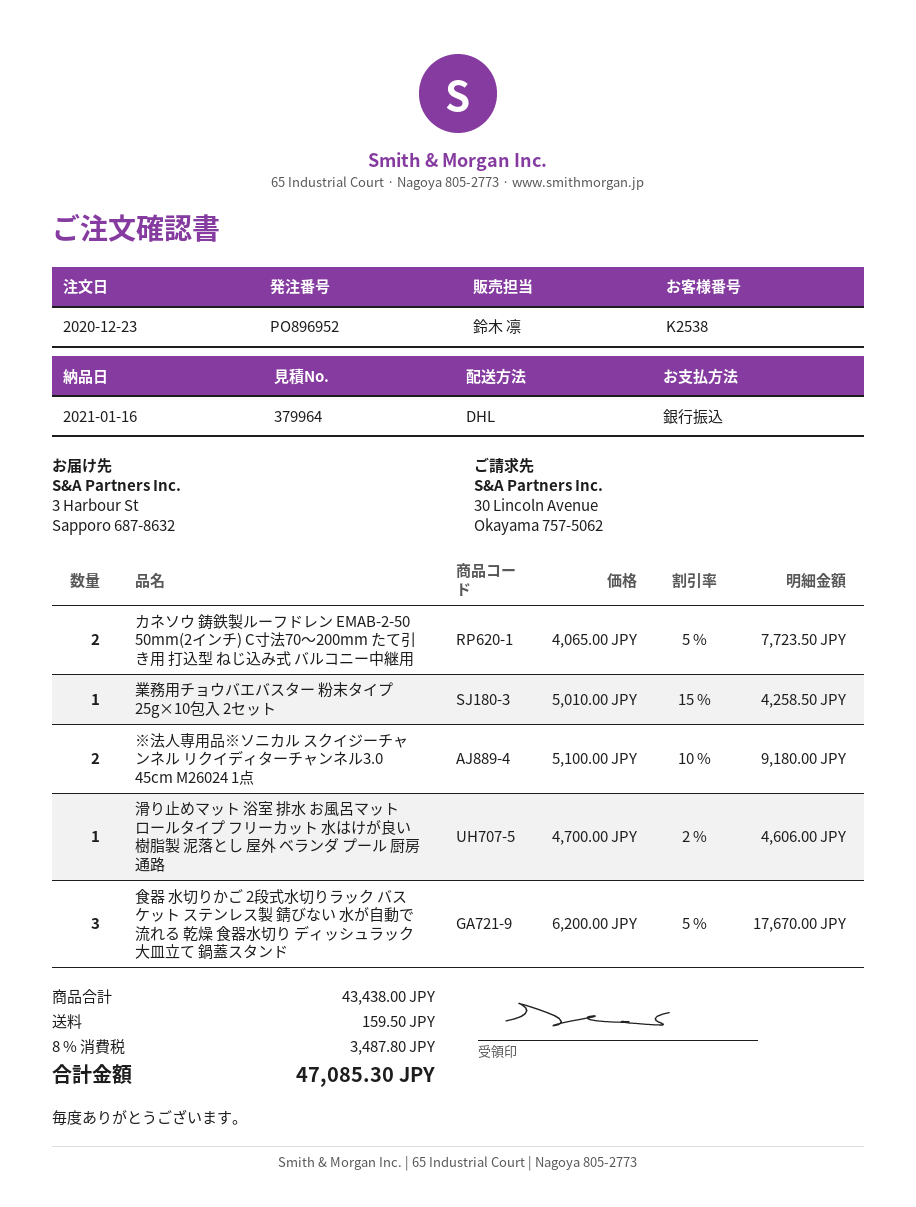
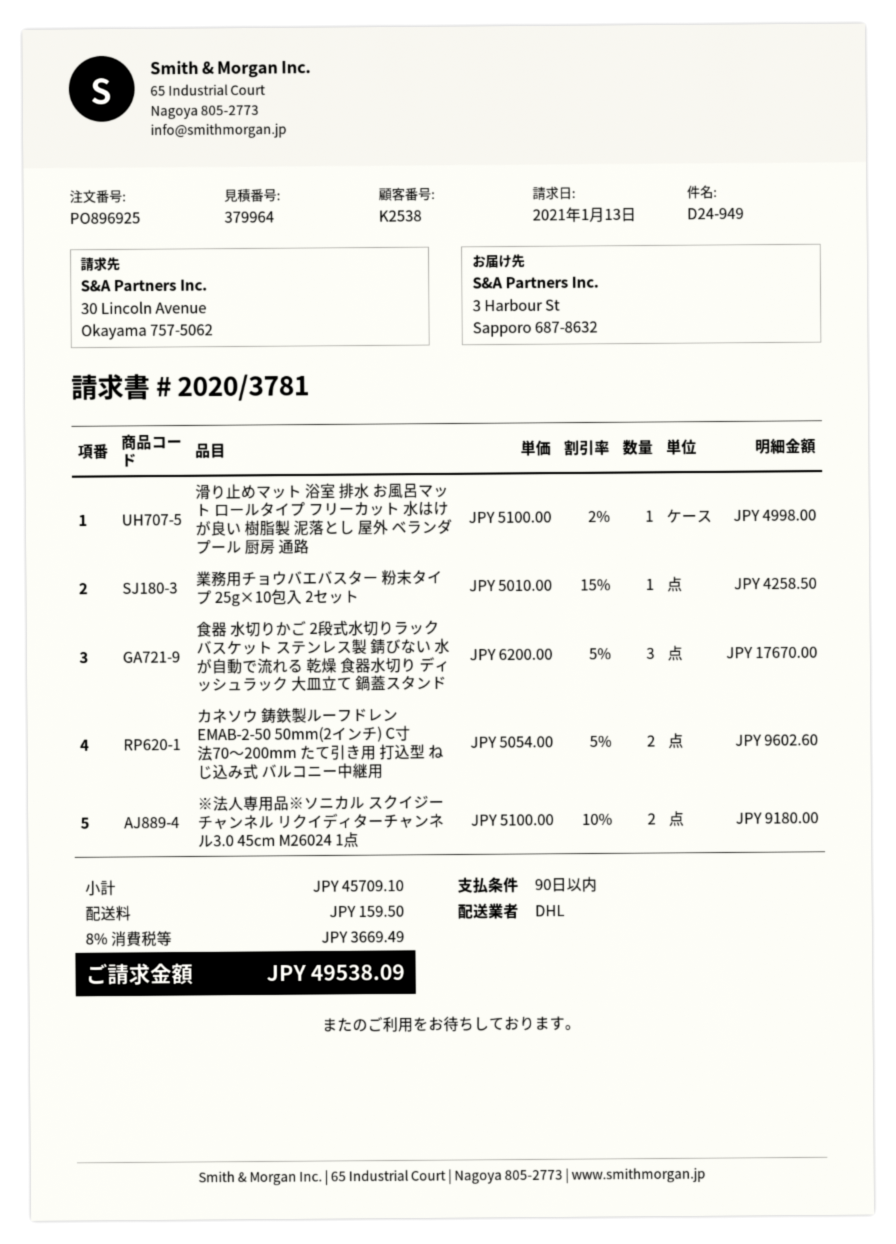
order number: PO896952 -> PO896925
カネソウ 鋳鉄製ルーフドレン EMAB-2-50 50mm(2インチ) C寸法70〜200mm たて引き用 打込型 ねじ込み式 バルコニー中継用: 2 x 4065.00 - 5% = 7723.50 -> 2 x 5054.00 - 5% = 9602.60
滑り止めマット 浴室 排水 お風呂マット ロールタイプ フリーカット 水はけが良い 樹脂製 泥落とし 屋外 ベランダ プール 厨房 通路: 1 x 4700.00 - 2% = 4606.00 -> 1 x 5100.00 - 2% = 4998.00
subtotal: 43438.00 -> 45709.10
tax: 8% = 3487.80 -> 8% = 3669.49
total: 47085.30 -> 49538.09

